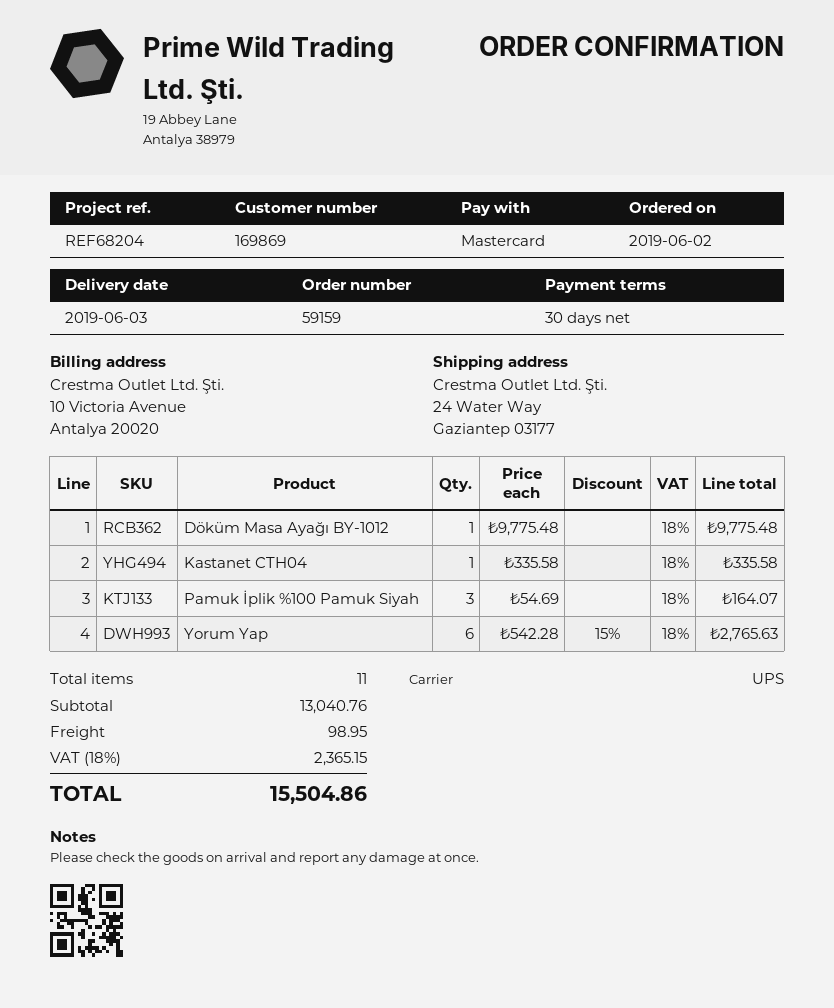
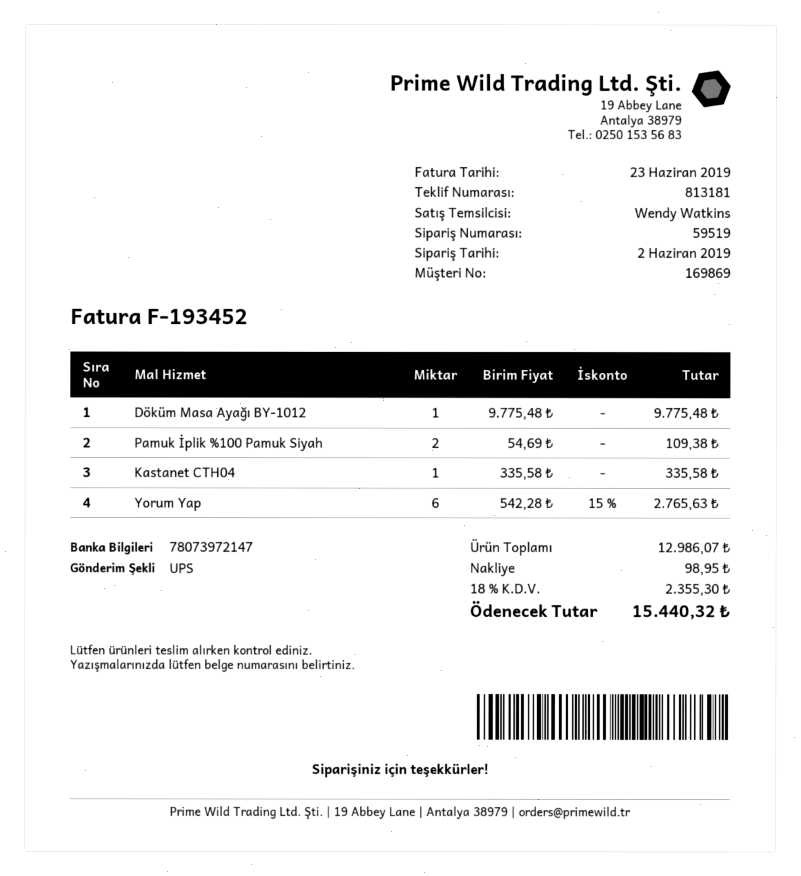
order number: 59159 -> 59519
Pamuk İplik %100 Pamuk Siyah: 3 x 54.69 = 164.07 -> 2 x 54.69 = 109.38
subtotal: 13040.76 -> 12986.07
tax: 18% = 2365.15 -> 18% = 2355.30
total: 15504.86 -> 15440.32

